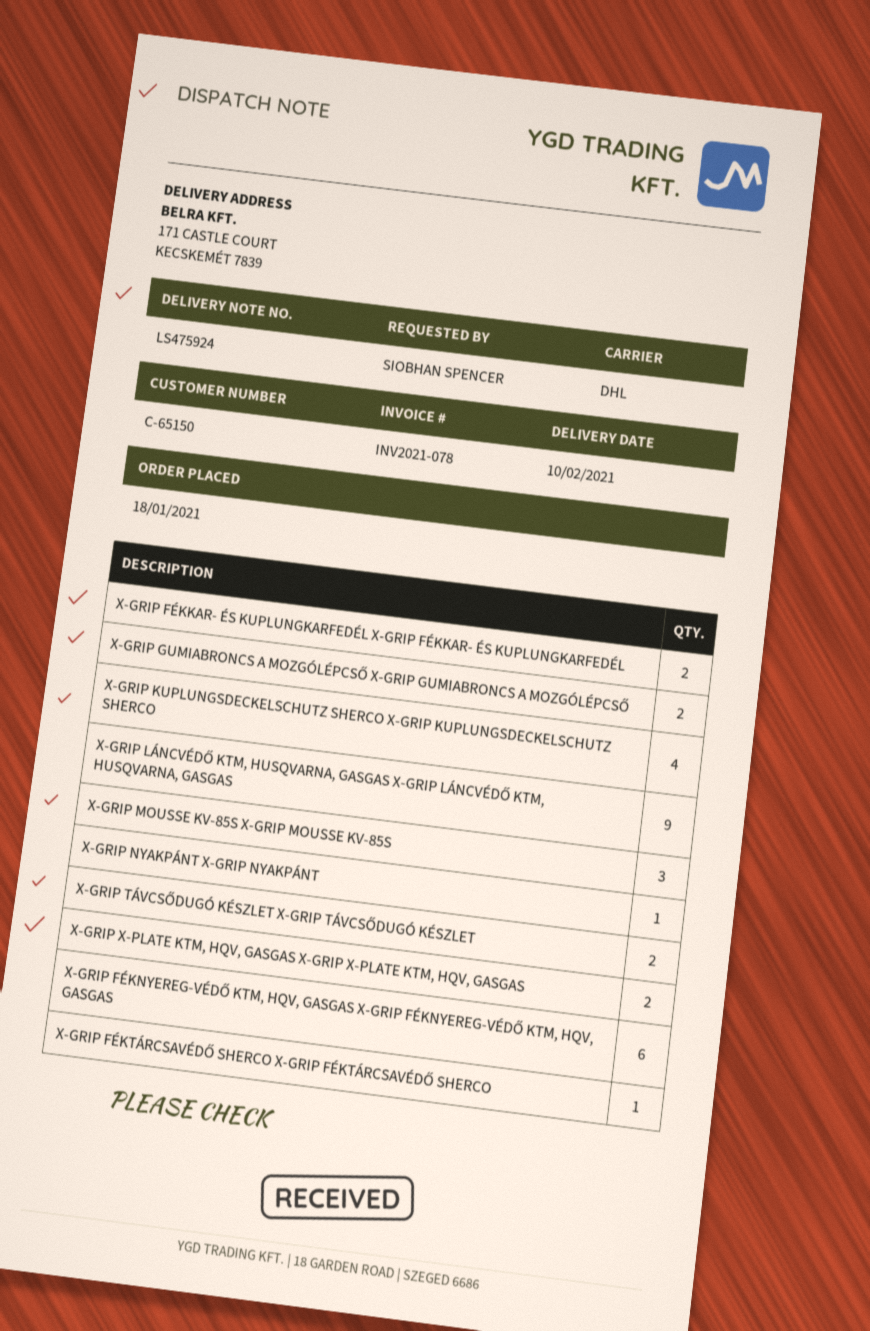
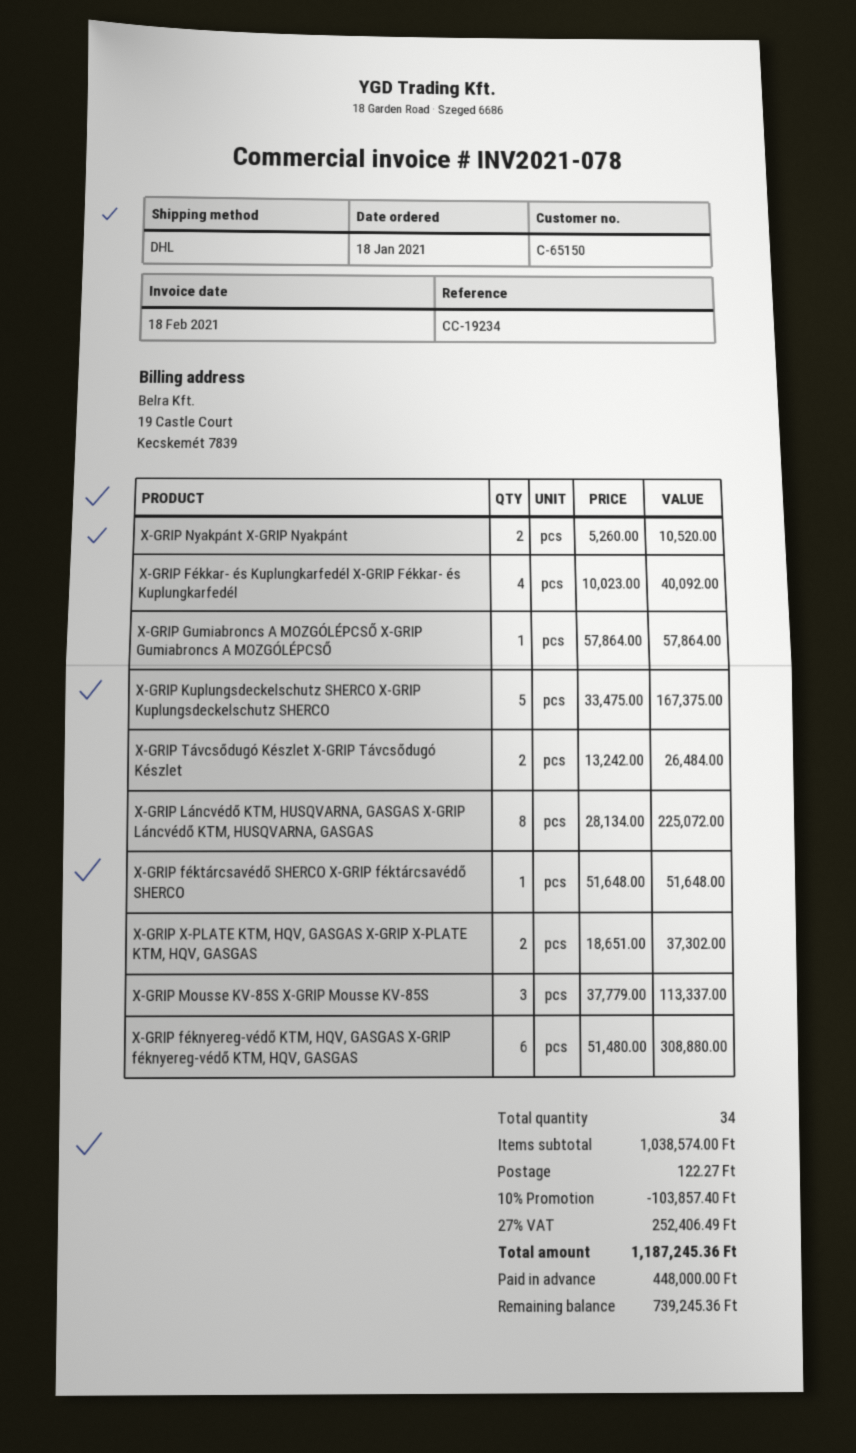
X-GRIP FÉKKAR- ÉS KUPLUNGKARFEDÉL X-GRIP FÉKKAR- ÉS KUPLUNGKARFEDÉL: 2 -> 4
X-GRIP GUMIABRONCS A MOZGÓLÉPCSŐ X-GRIP GUMIABRONCS A MOZGÓLÉPCSŐ: 2 -> 1
X-GRIP KUPLUNGSDECKELSCHUTZ SHERCO X-GRIP KUPLUNGSDECKELSCHUTZ SHERCO: 4 -> 5
X-GRIP LÁNCVÉDŐ KTM, HUSQVARNA, GASGAS X-GRIP LÁNCVÉDŐ KTM, HUSQVARNA, GASGAS: 9 -> 8
X-GRIP NYAKPÁNT X-GRIP NYAKPÁNT: 1 -> 2

